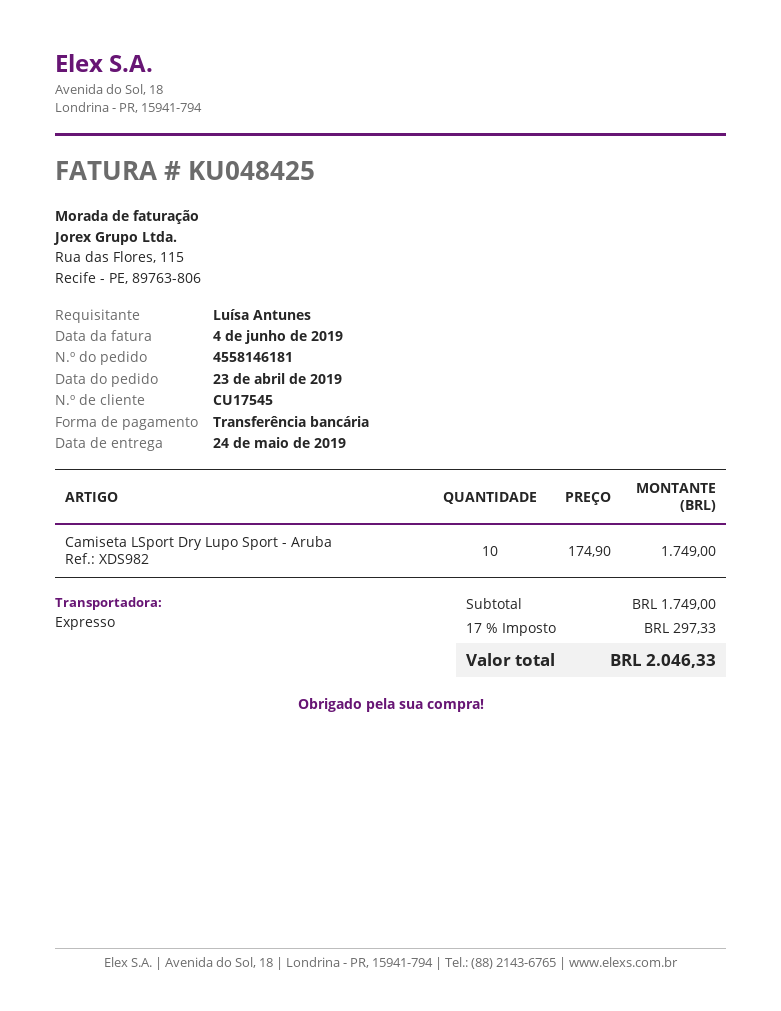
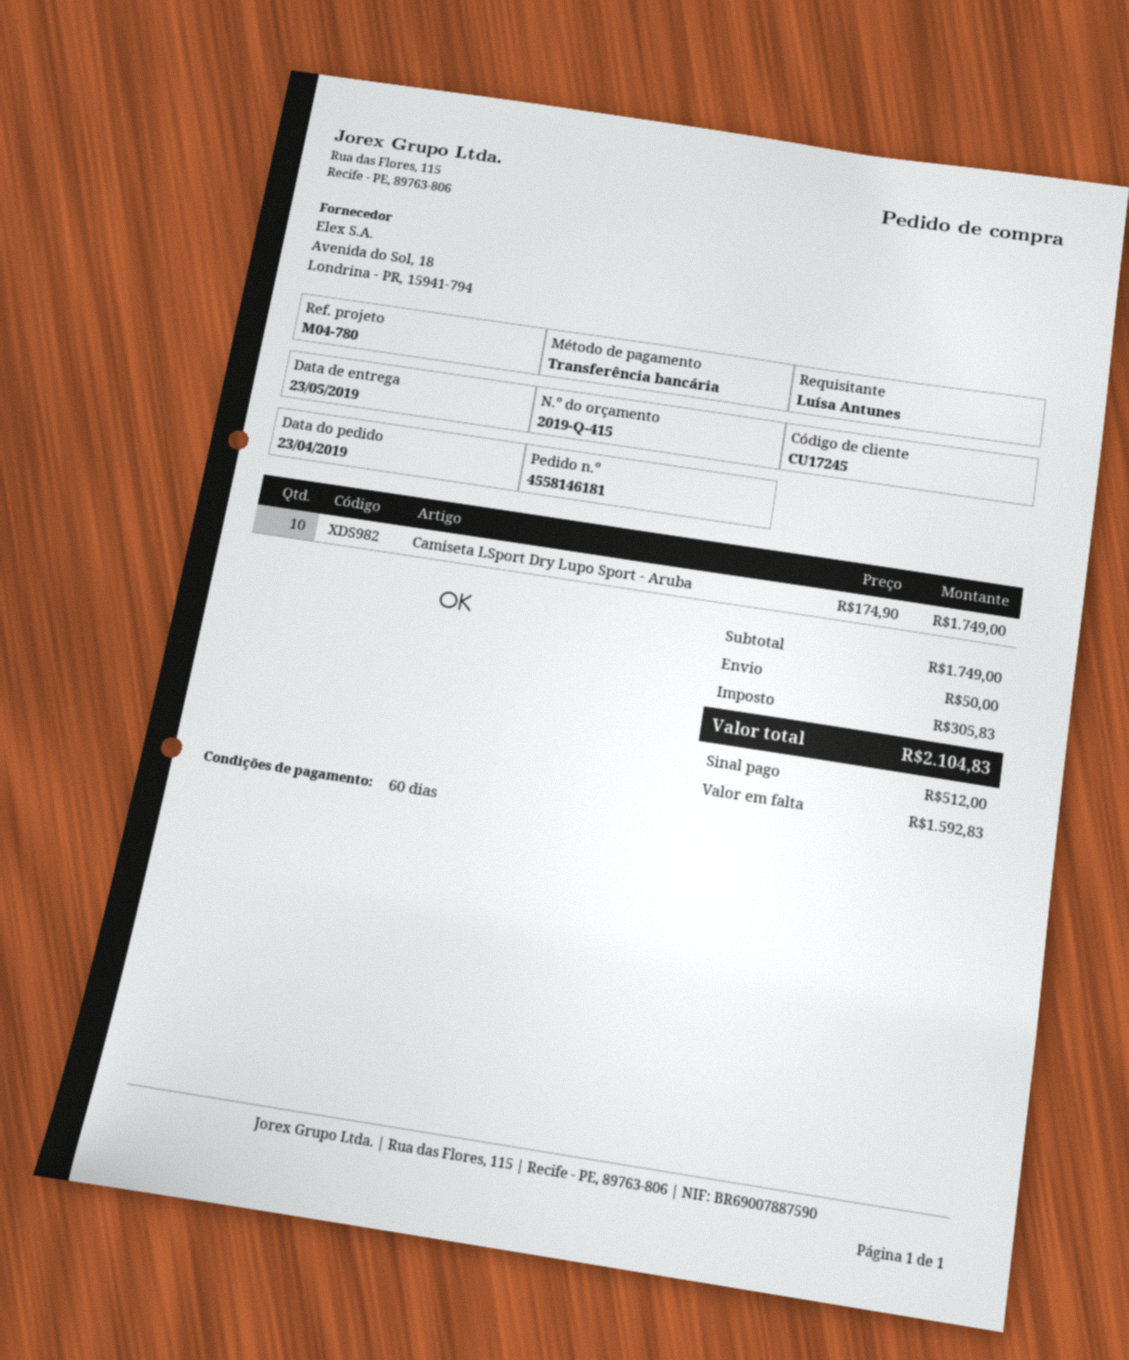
delivery date: 2019-05-24 -> 2019-05-23
customer number: CU17545 -> CU17245
shipping: none -> 50.00
tax: 297.33 -> 305.83
total: 2046.33 -> 2104.83

